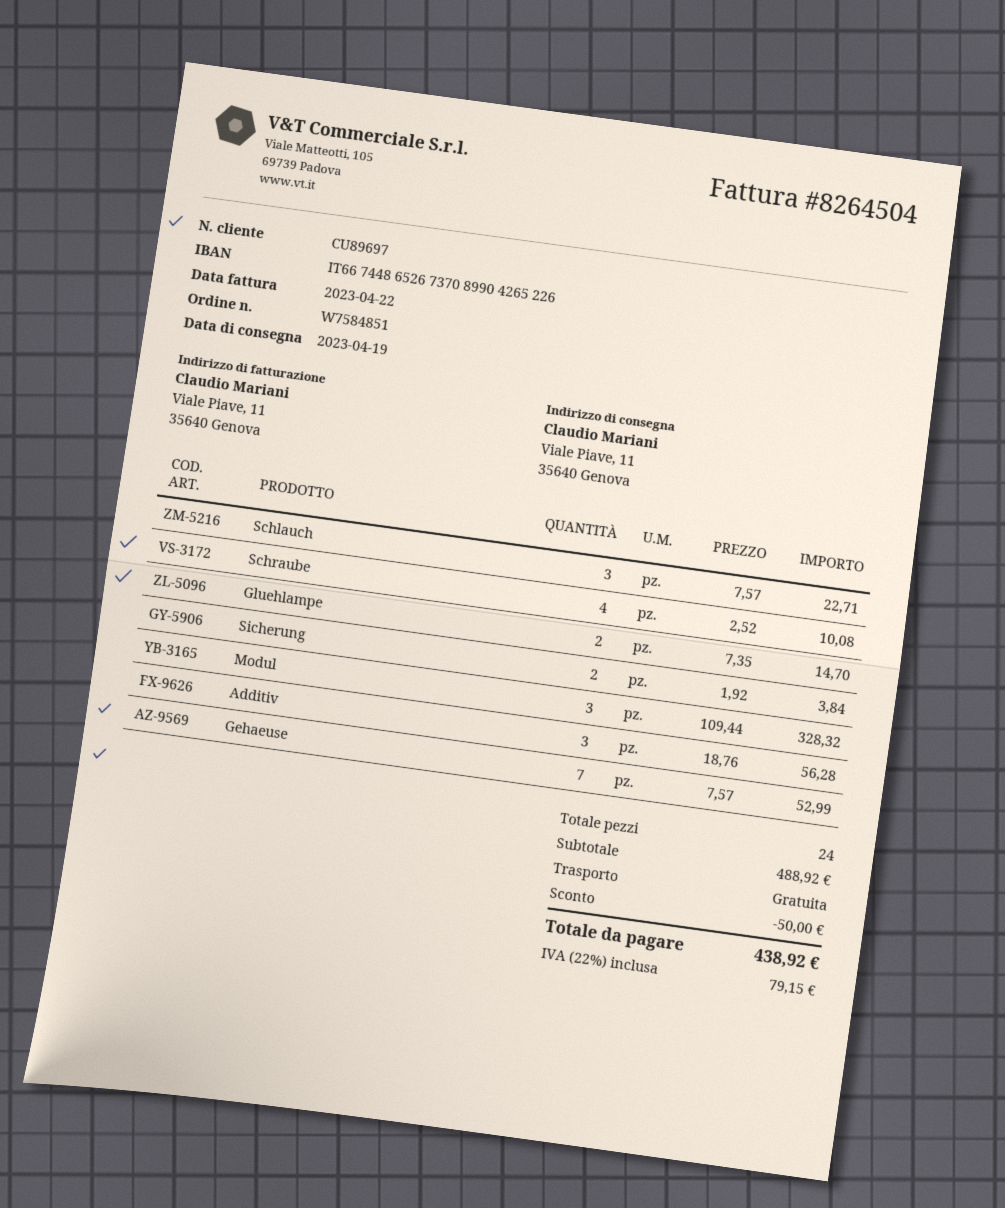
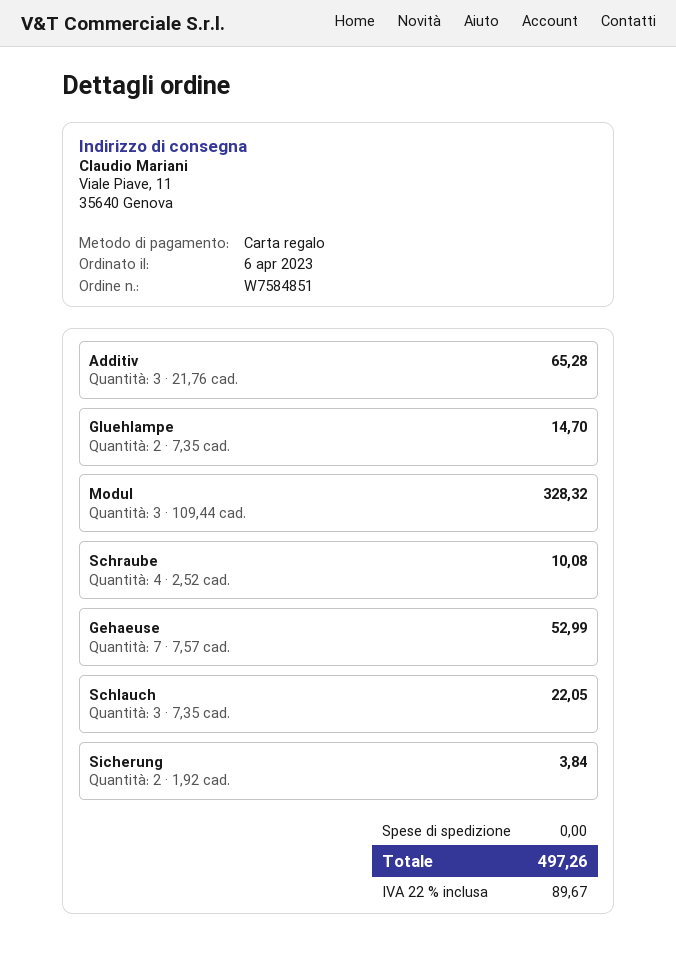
Schlauch: 3 x 7.57 = 22.71 -> 3 x 7.35 = 22.05
Additiv: 3 x 18.76 = 56.28 -> 3 x 21.76 = 65.28
discount: 50.00 -> none
tax: 22% = 79.15 -> 22% = 89.67
total: 438.92 -> 497.26

